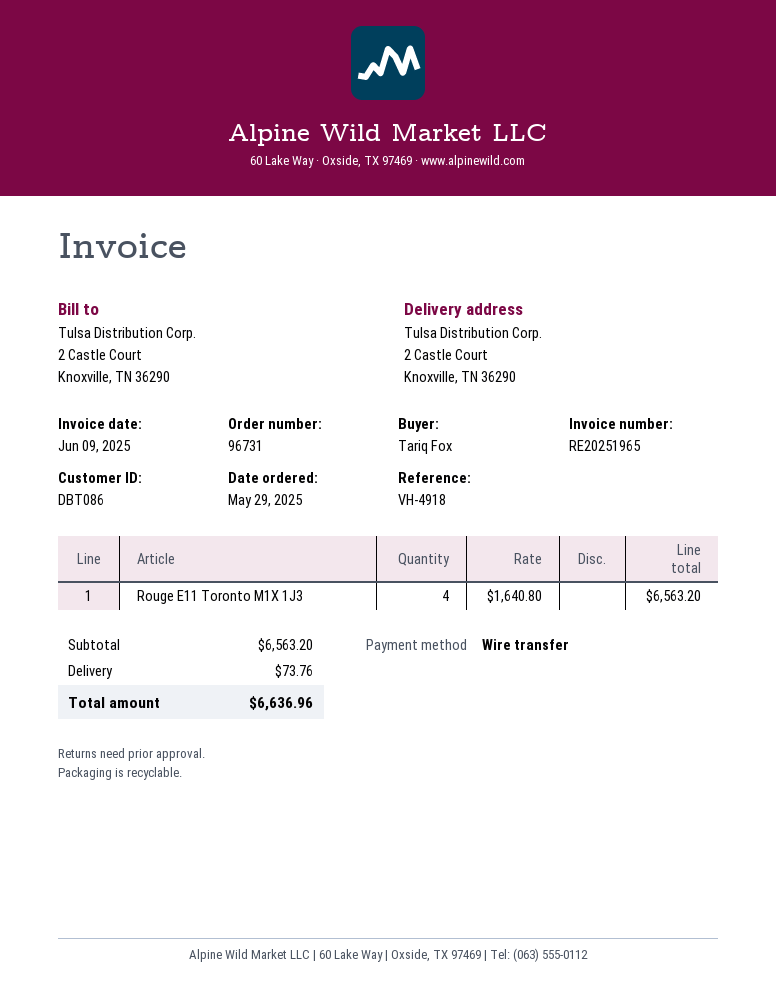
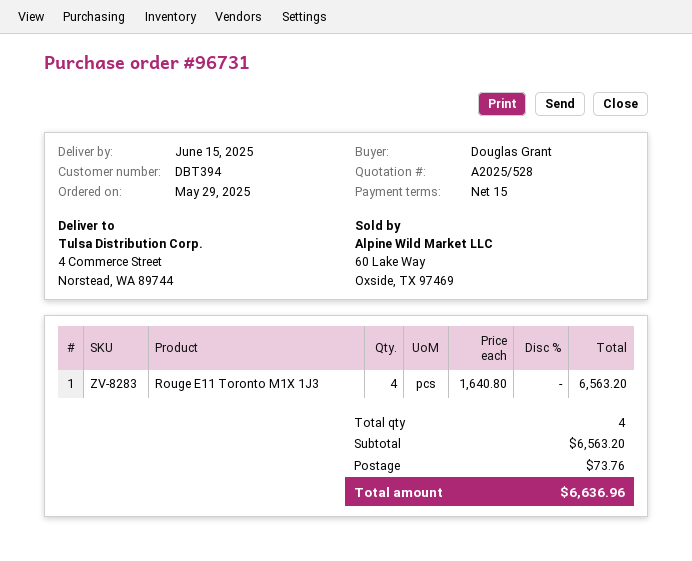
customer number: DBT086 -> DBT394
ordered by: Tariq Fox -> Douglas Grant
ship to: 2 Castle Court, Knoxville, TN 36290 -> 4 Commerce Street, Norstead, WA 89744

